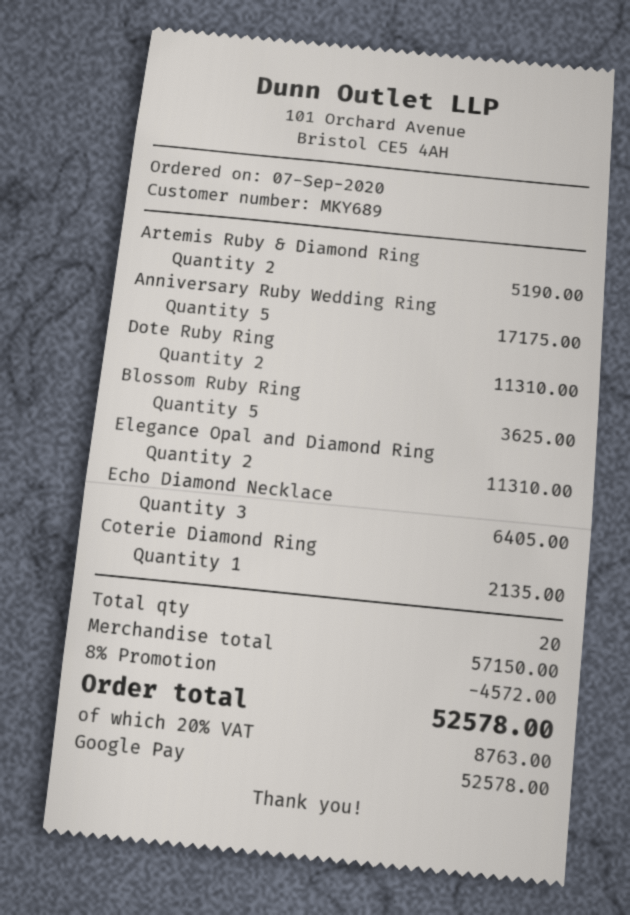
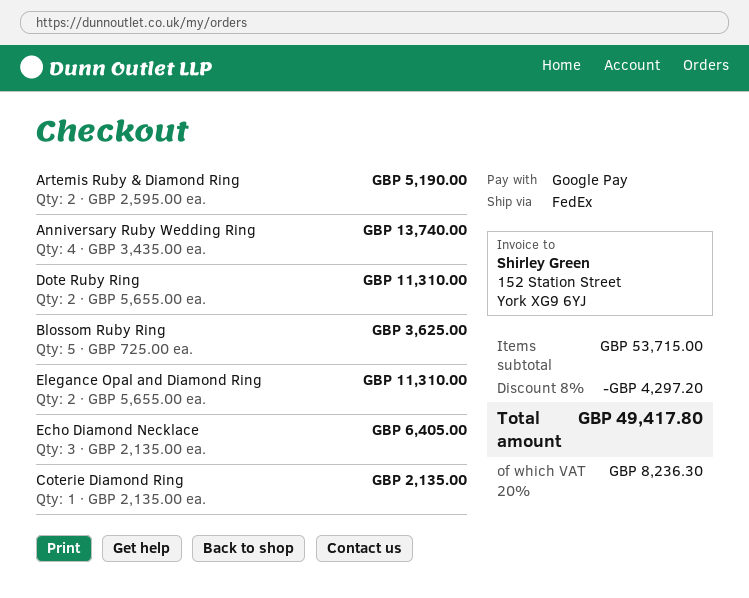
Anniversary Ruby Wedding Ring: 5 for 17175.00 -> 4 for 13740.00
subtotal: 57150.00 -> 53715.00
discount: 8% = 4572.00 -> 8% = 4297.20
tax: 20% = 8763.00 -> 20% = 8236.30
total: 52578.00 -> 49417.80

